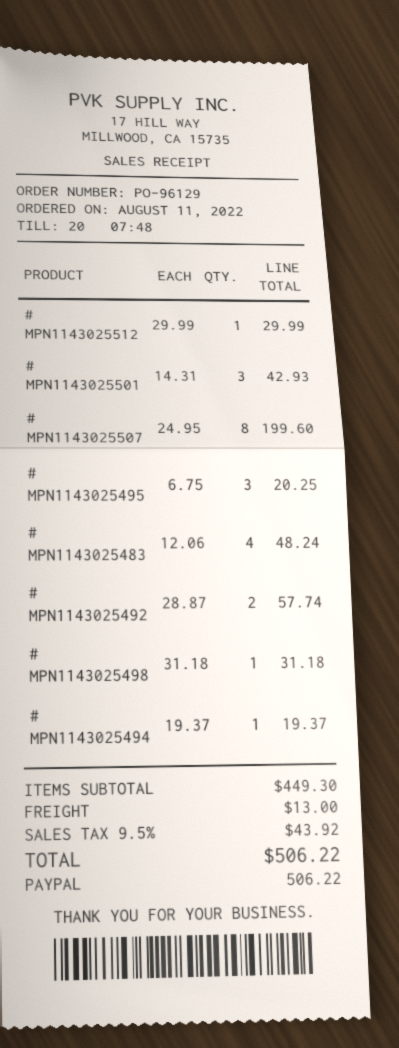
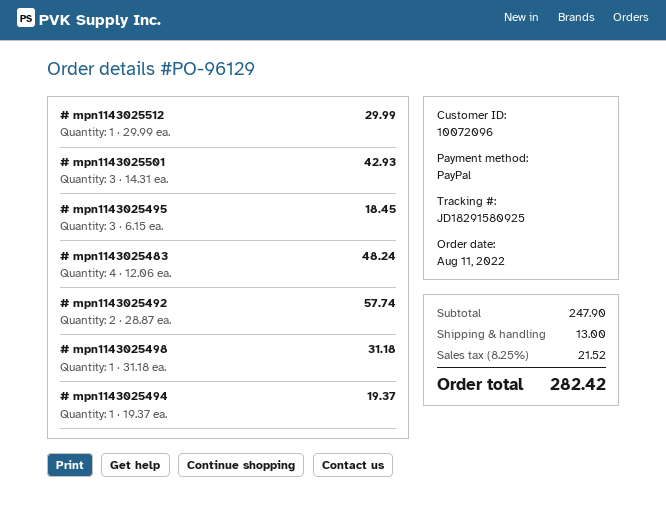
# MPN1143025507: 8 x 24.95 = 199.60 -> none
# MPN1143025495: 3 x 6.75 = 20.25 -> 3 x 6.15 = 18.45
subtotal: 449.30 -> 247.90
tax: 9.5% = 43.92 -> 8.25% = 21.52
total: 506.22 -> 282.42

